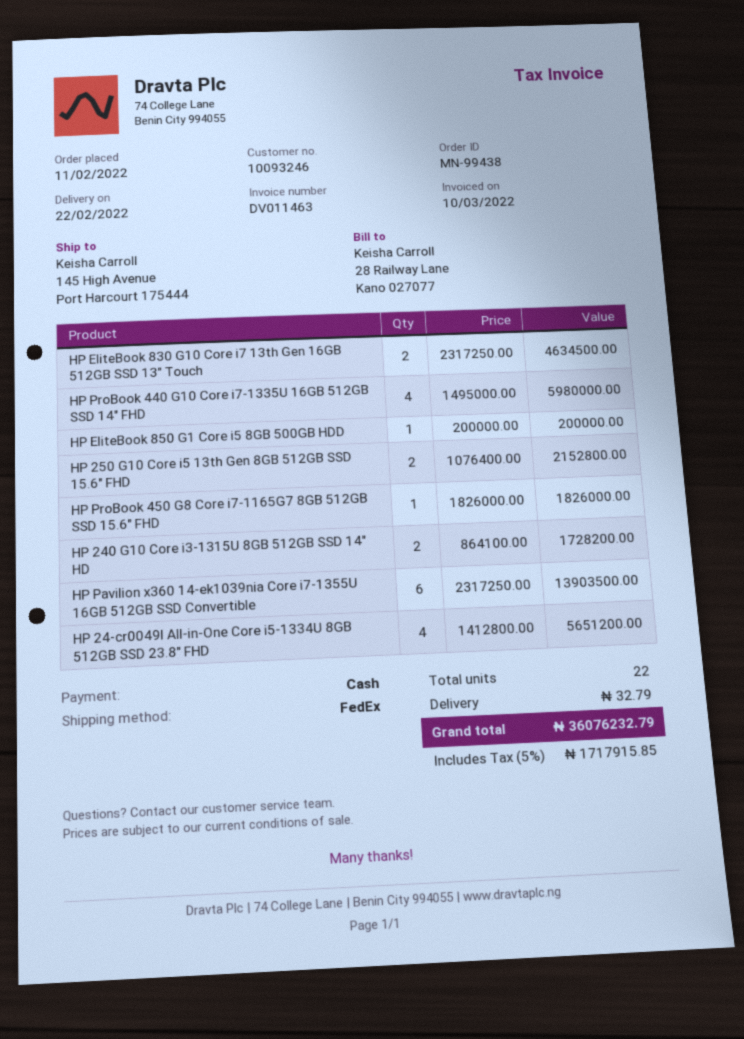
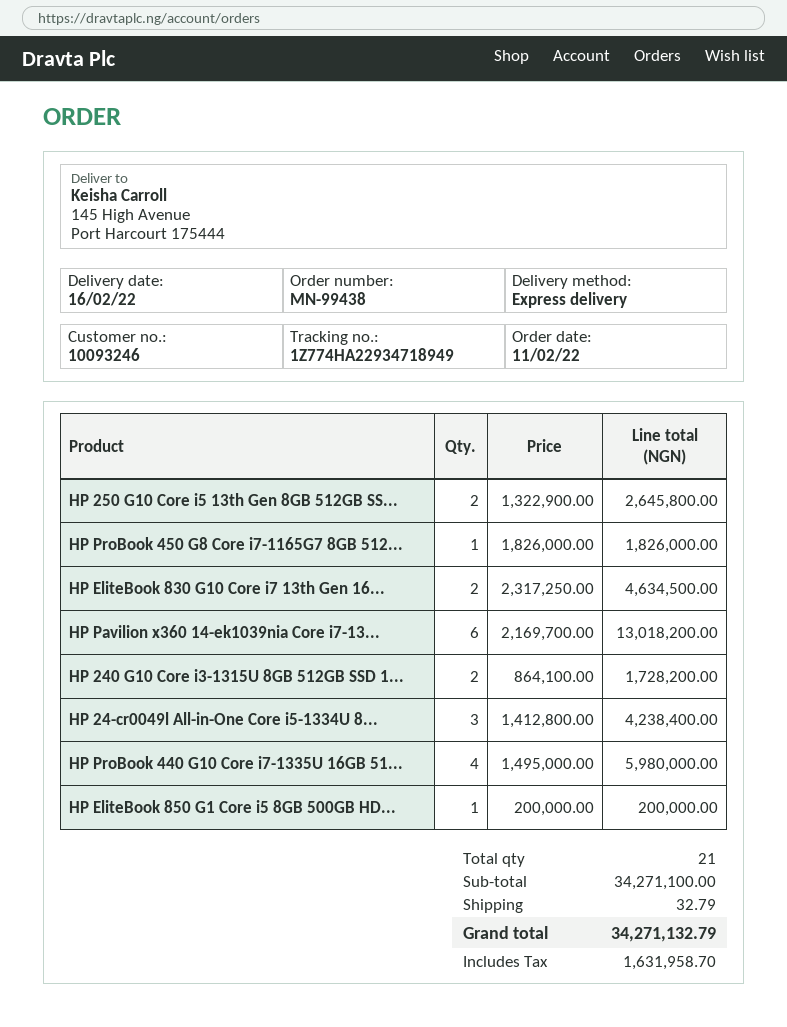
delivery date: 2022-02-22 -> 2022-02-16
shipping method: FedEx -> express
HP 250 G10 Core i5 13th Gen 8GB 512GB SSD 15.6" FHD: 2 x 1076400.00 = 2152800.00 -> 2 x 1322900.00 = 2645800.00
HP Pavilion x360 14-ek1039nia Core i7-1355U 16GB 512GB SSD Convertible: 6 x 2317250.00 = 13903500.00 -> 6 x 2169700.00 = 13018200.00
HP 24-cr0049l All-in-One Core i5-1334U 8GB 512GB SSD 23.8" FHD: 4 x 1412800.00 = 5651200.00 -> 3 x 1412800.00 = 4238400.00
total quantity: 22 -> 21
tax: 1717915.85 -> 1631958.70
total: 36076232.79 -> 34271132.79

